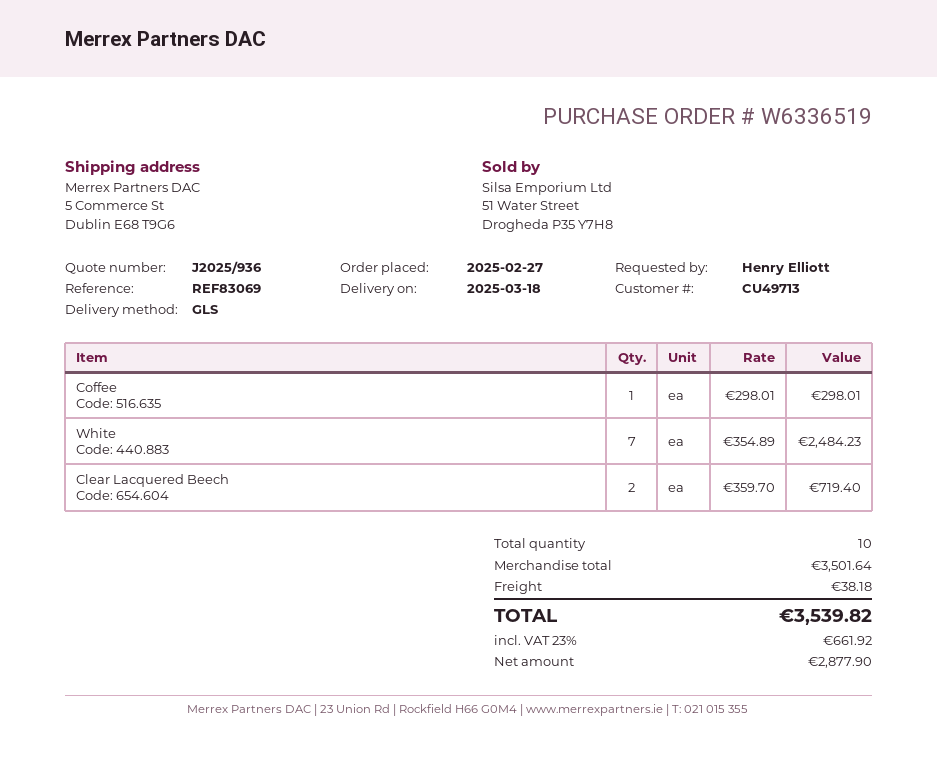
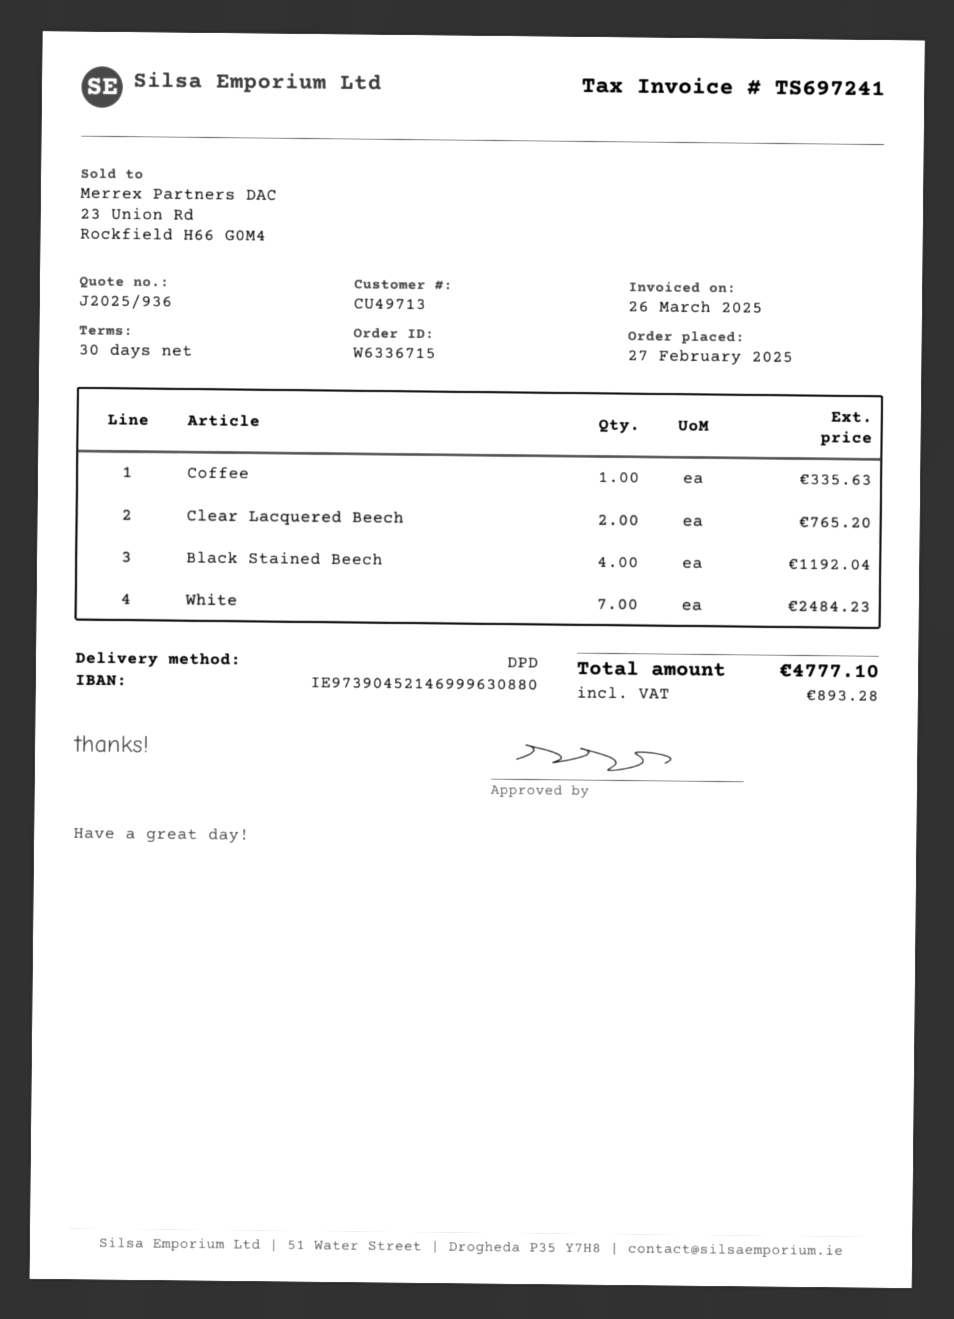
order number: W6336519 -> W6336715
shipping method: GLS -> DPD
Coffee: 1 for 298.01 -> 1 for 335.63
Clear Lacquered Beech: 2 for 719.40 -> 2 for 765.20
Black Stained Beech: none -> 4 for 1192.04
shipping: 38.18 -> none
tax: 661.92 -> 893.28
total: 3539.82 -> 4777.10

